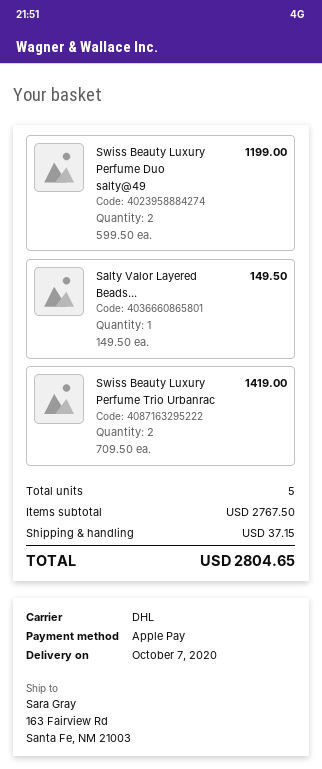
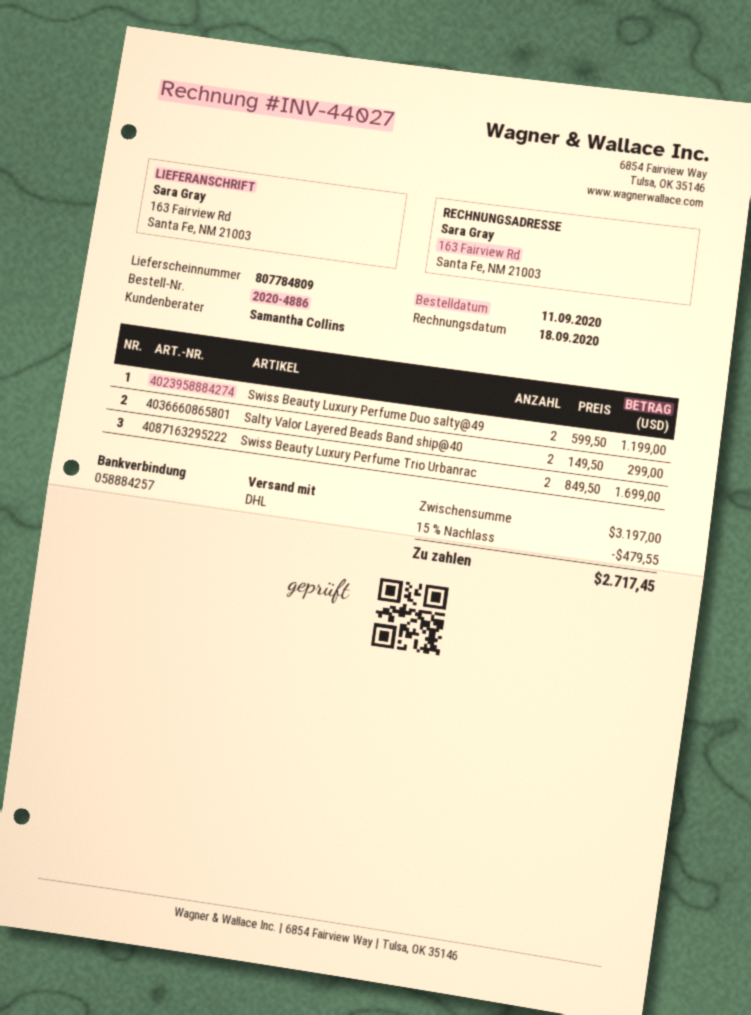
Salty Valor Layered Beads...: 1 x 149.50 = 149.50 -> 2 x 149.50 = 299.00
Swiss Beauty Luxury Perfume Trio Urbanrac: 2 x 709.50 = 1419.00 -> 2 x 849.50 = 1699.00
subtotal: 2767.50 -> 3197.00
discount: none -> 15% = 479.55
shipping: 37.15 -> none
total: 2804.65 -> 2717.45

